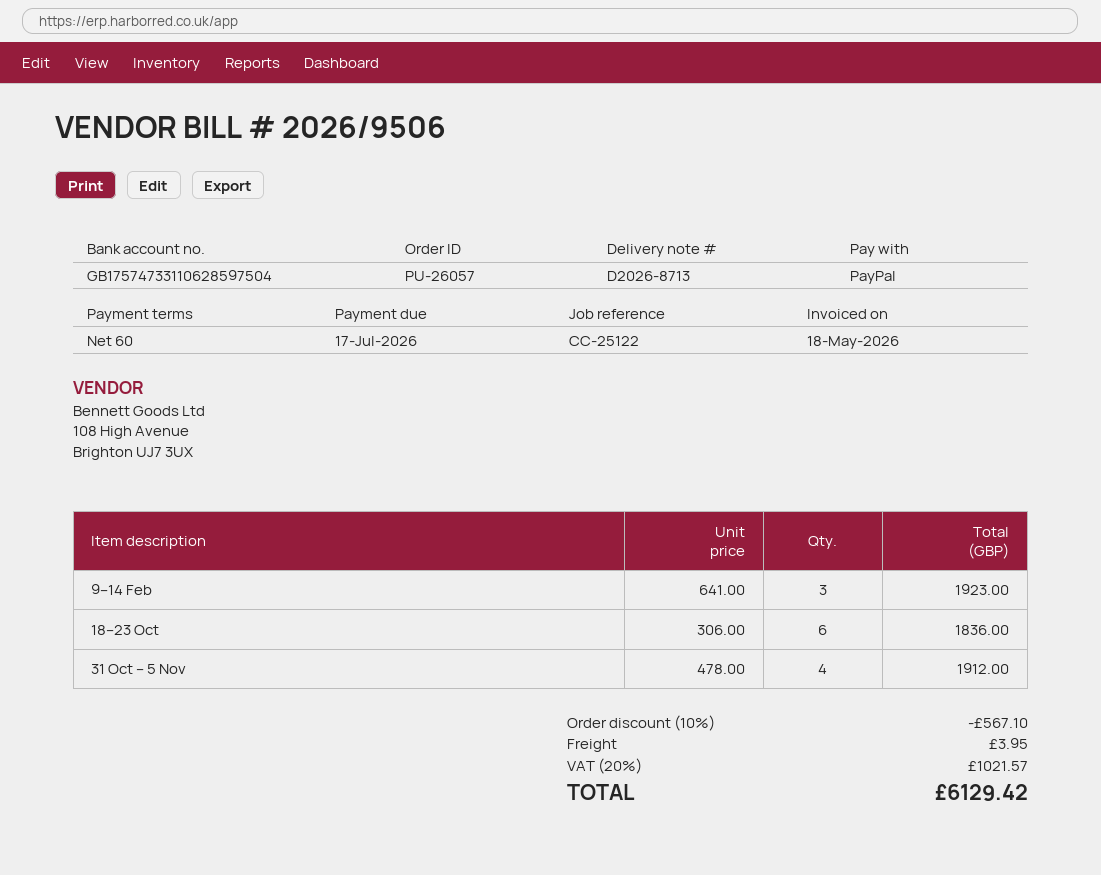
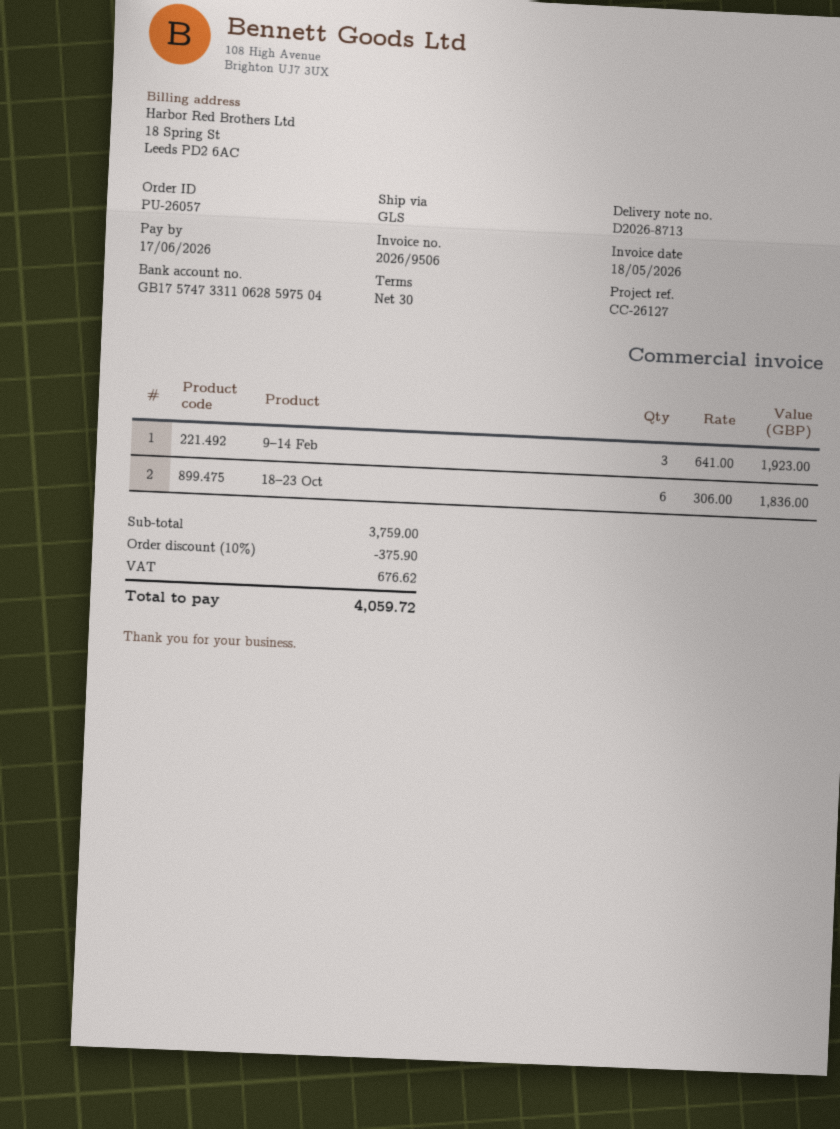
payment terms: 60 days -> 30 days
due date: 2026-07-17 -> 2026-06-17
reference: CC-25122 -> CC-26127
31 Oct – 5 Nov: 4 x 478.00 = 1912.00 -> none
discount: 10% = 567.10 -> 10% = 375.90
shipping: 3.95 -> none
tax: 1021.57 -> 676.62
total: 6129.42 -> 4059.72

